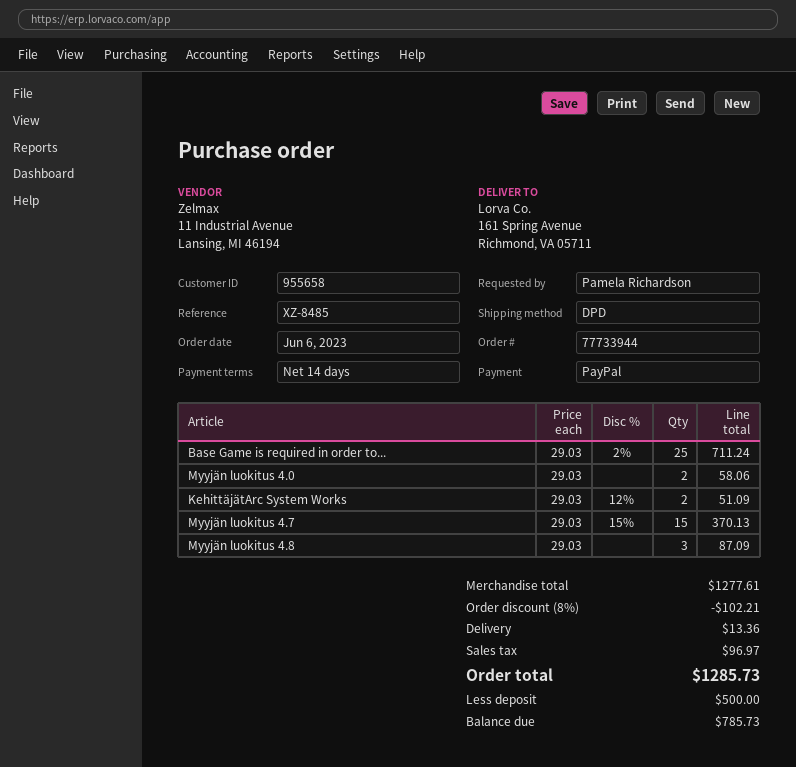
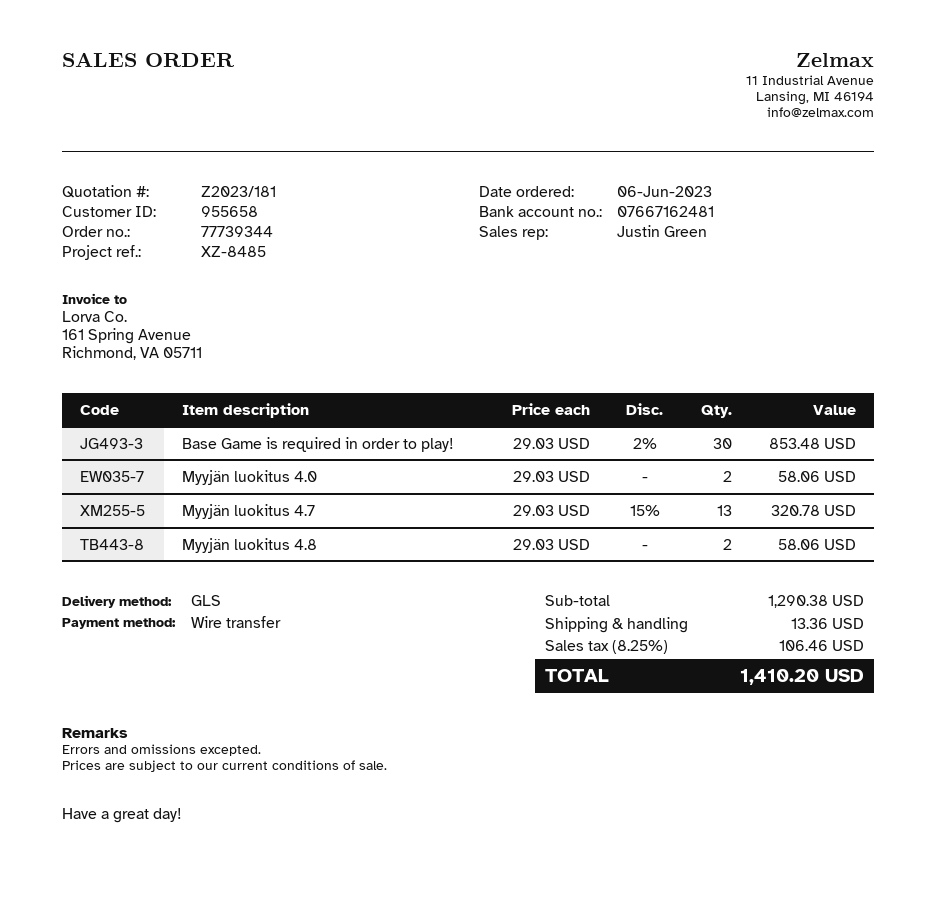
order number: 77733944 -> 77739344
payment method: PayPal -> bank transfer
shipping method: DPD -> GLS
Base Game is required in order to...: 25 x 29.03 - 2% = 711.24 -> 30 x 29.03 - 2% = 853.48
KehittäjätArc System Works: 2 x 29.03 - 12% = 51.09 -> none
Myyjän luokitus 4.7: 15 x 29.03 - 15% = 370.13 -> 13 x 29.03 - 15% = 320.78
Myyjän luokitus 4.8: 3 x 29.03 = 87.09 -> 2 x 29.03 = 58.06
subtotal: 1277.61 -> 1290.38
discount: 8% = 102.21 -> none
tax: 96.97 -> 106.46
total: 1285.73 -> 1410.20

